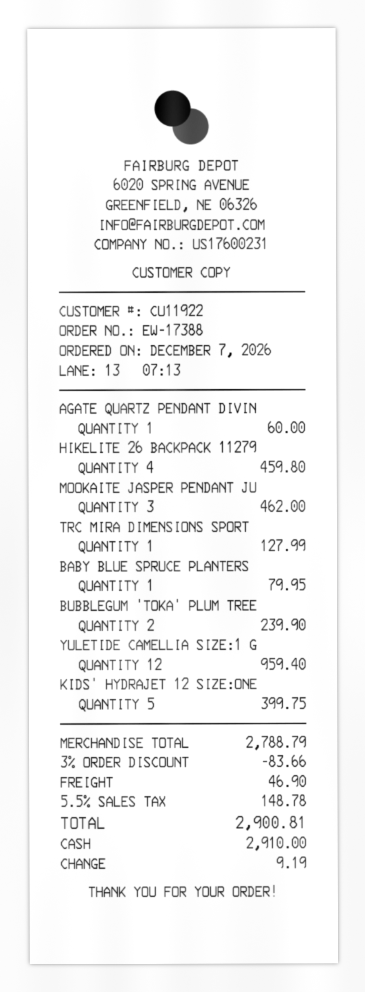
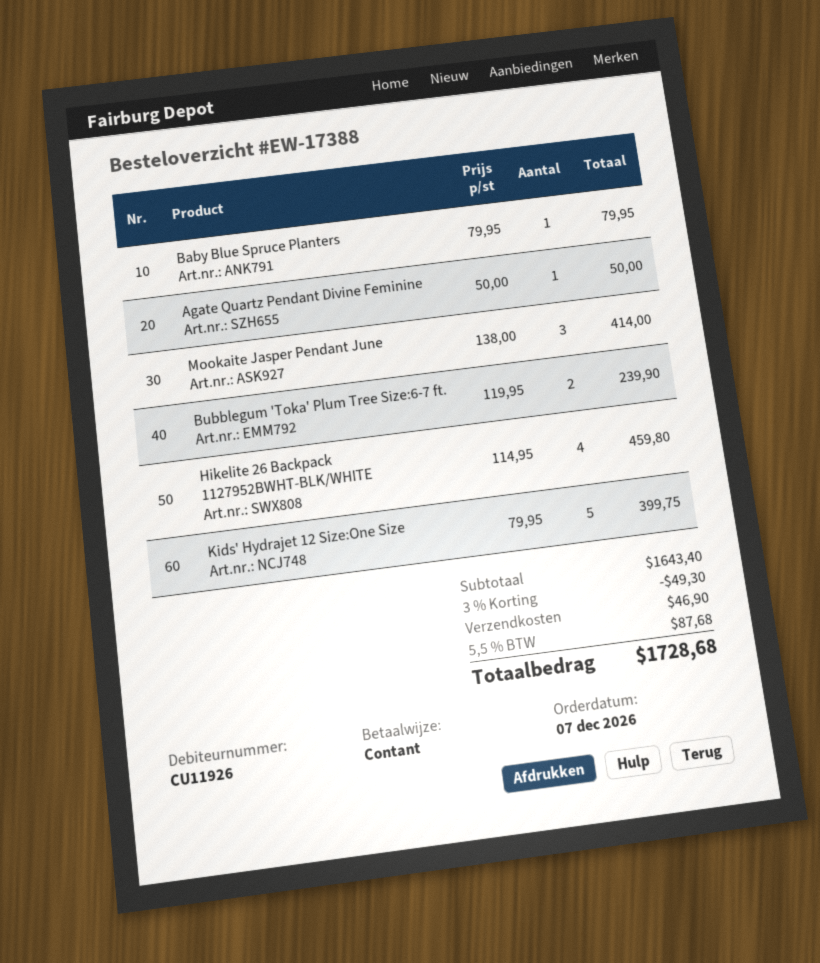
customer number: CU11922 -> CU11926
AGATE QUARTZ PENDANT DIVIN: 1 for 60.00 -> 1 for 50.00
MOOKAITE JASPER PENDANT JU: 3 for 462.00 -> 3 for 414.00
TRC MIRA DIMENSIONS SPORT: 1 for 127.99 -> none
YULETIDE CAMELLIA SIZE:1 G: 12 for 959.40 -> none
subtotal: 2788.79 -> 1643.40
discount: 3% = 83.66 -> 3% = 49.30
tax: 5.5% = 148.78 -> 5.5% = 87.68
total: 2900.81 -> 1728.68

